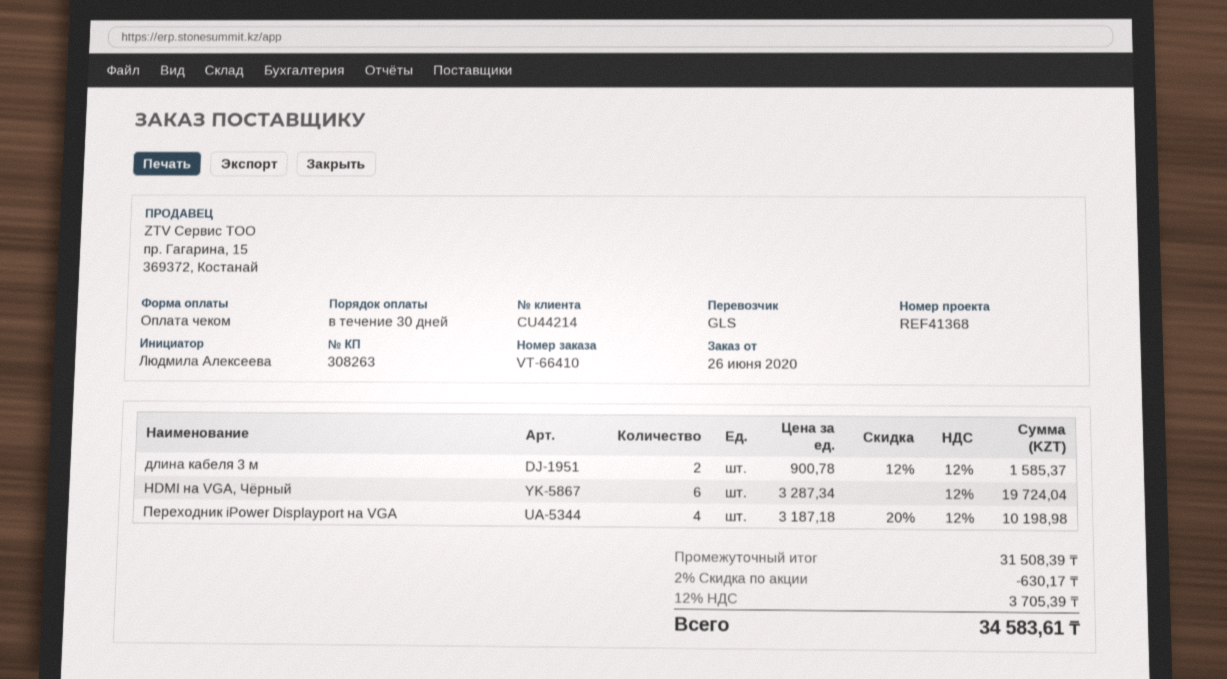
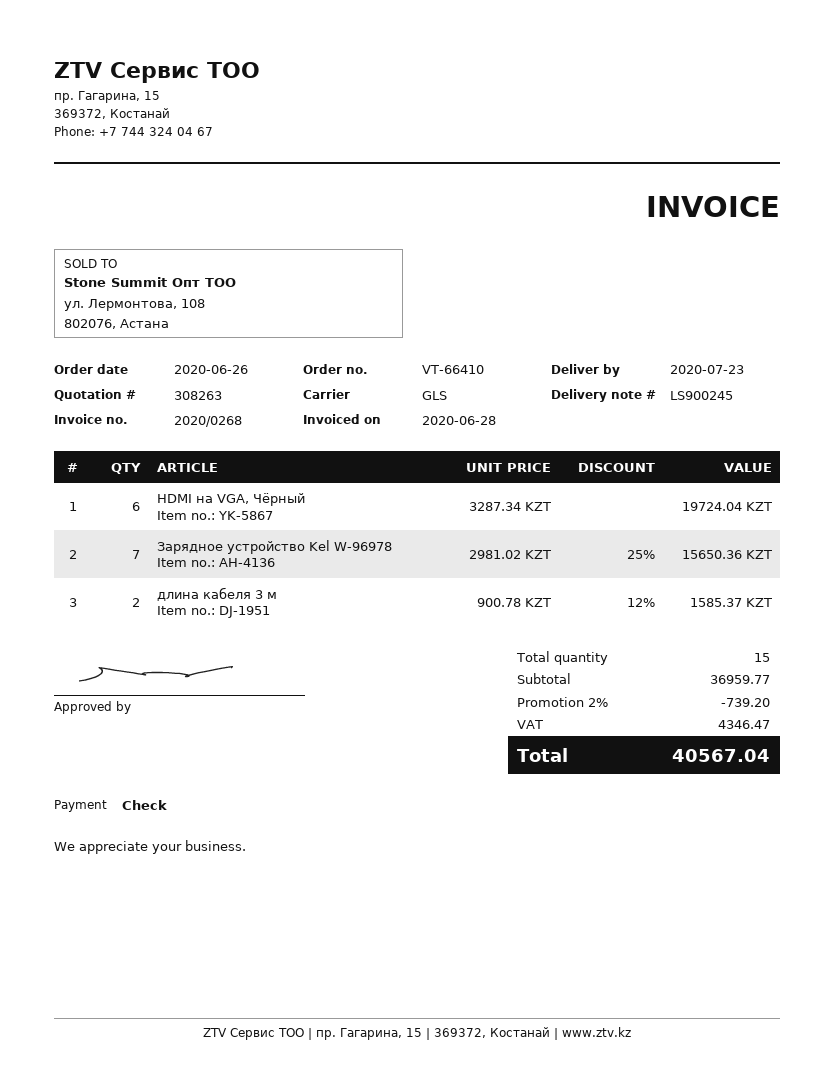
Переходник iPower Displayport на VGA: 4 x 3187.18 - 20% = 10198.98 -> none
Зарядное устройство Kel W-96978: none -> 7 x 2981.02 - 25% = 15650.36
subtotal: 31508.39 -> 36959.77
discount: 2% = 630.17 -> 2% = 739.20
tax: 3705.39 -> 4346.47
total: 34583.61 -> 40567.04

